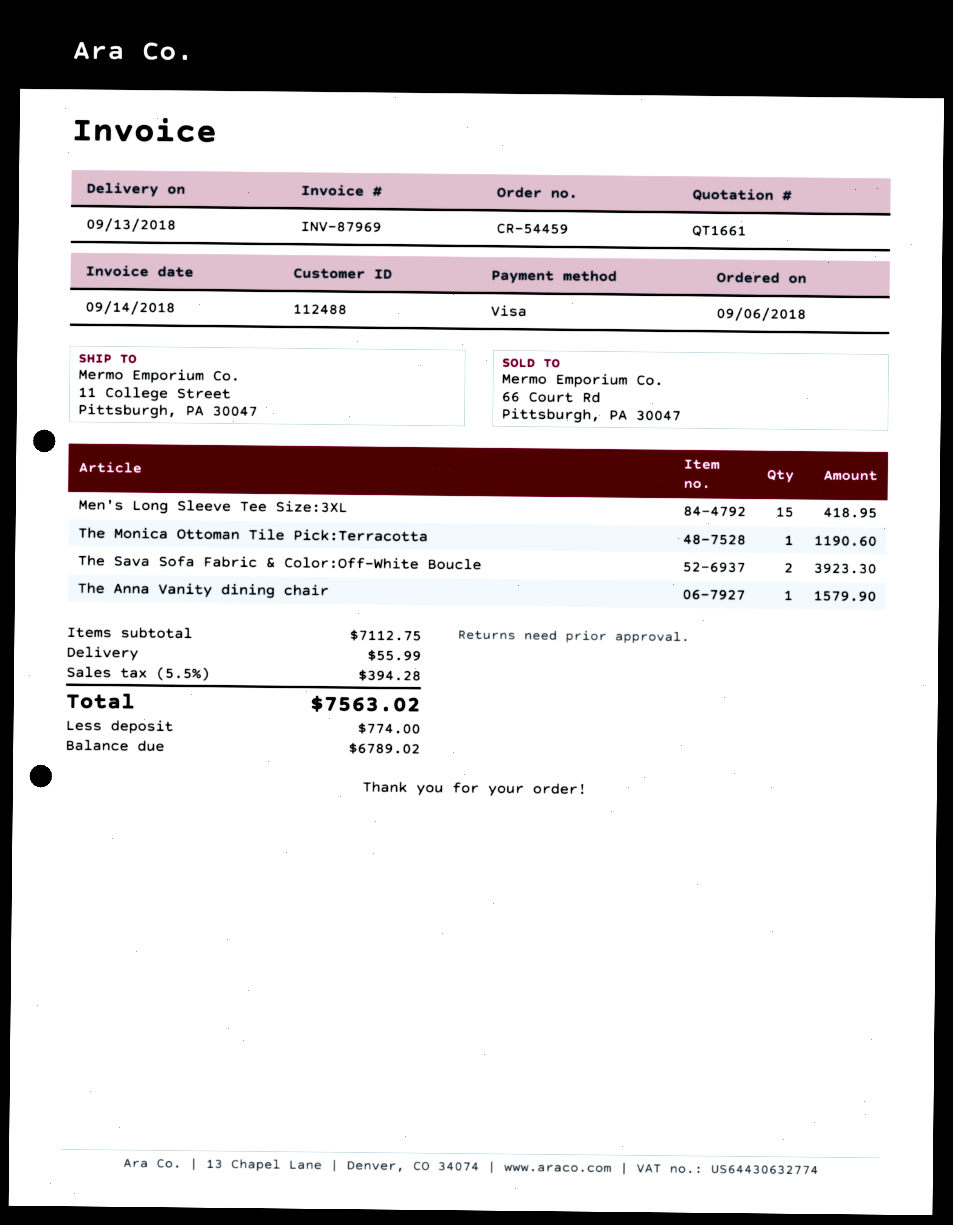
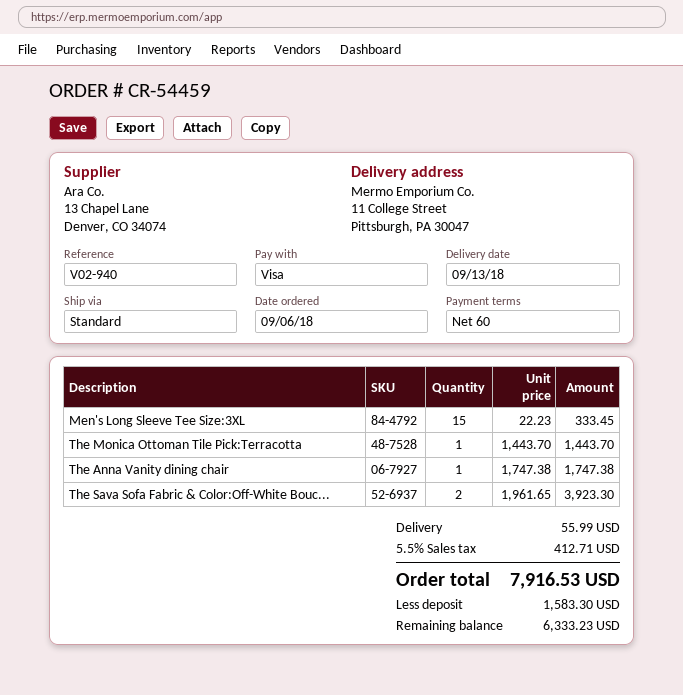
Men's Long Sleeve Tee Size:3XL: 15 for 418.95 -> 15 for 333.45
The Monica Ottoman Tile Pick:Terracotta: 1 for 1190.60 -> 1 for 1443.70
The Anna Vanity dining chair: 1 for 1579.90 -> 1 for 1747.38
tax: 5.5% = 394.28 -> 5.5% = 412.71
total: 7563.02 -> 7916.53
deposit: 774.00 -> 1583.30
balance: 6789.02 -> 6333.23

